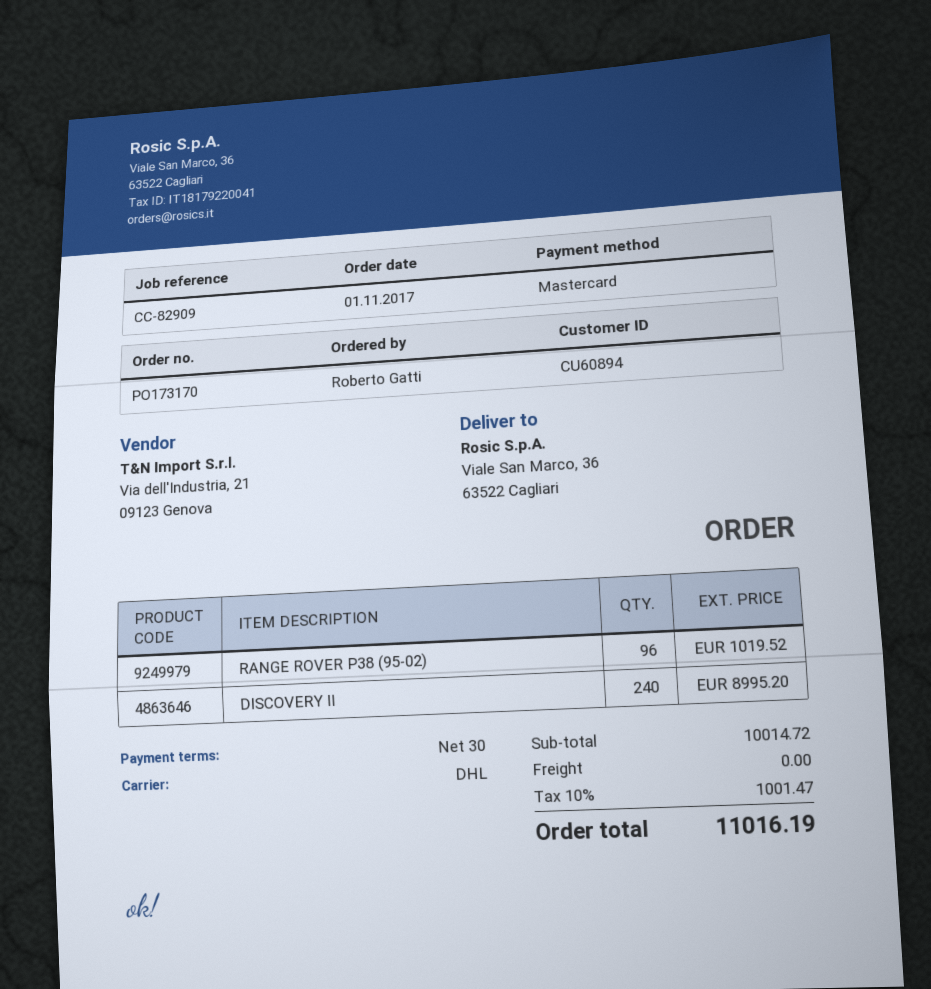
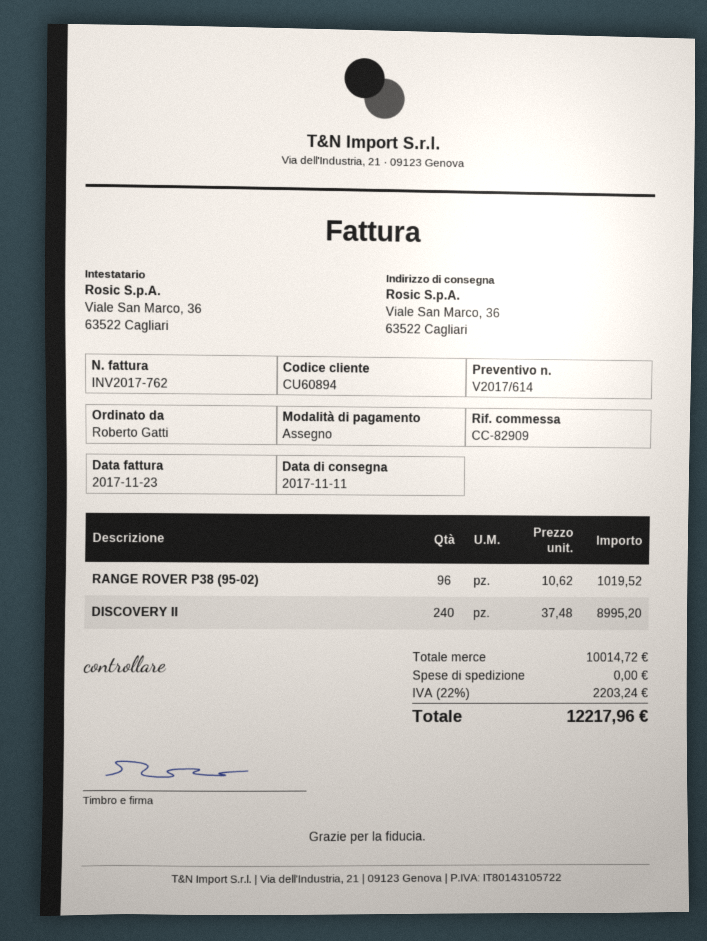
payment method: Mastercard -> cheque
tax: 10% = 1001.47 -> 22% = 2203.24
total: 11016.19 -> 12217.96

